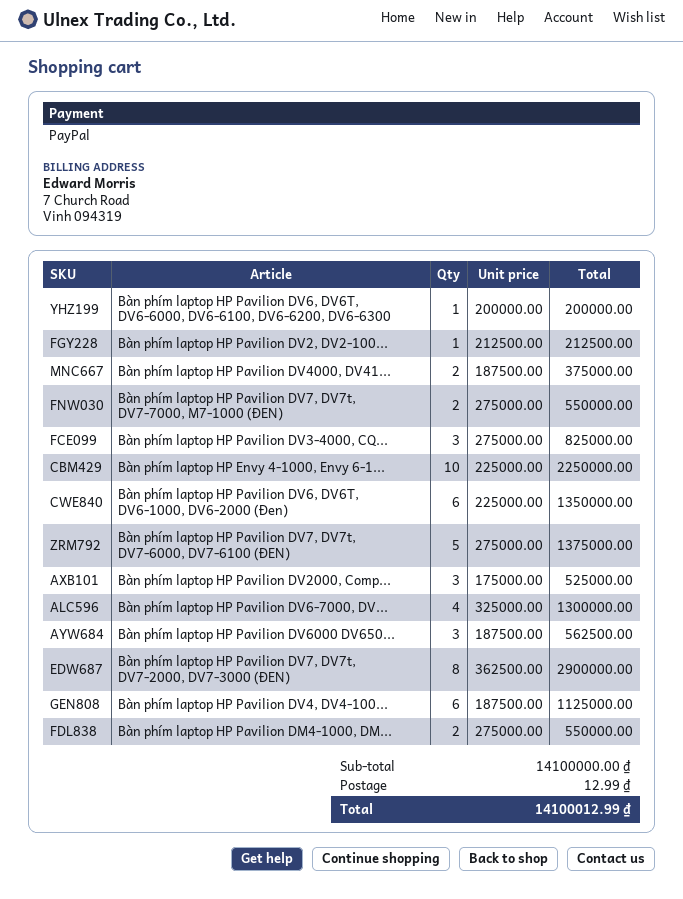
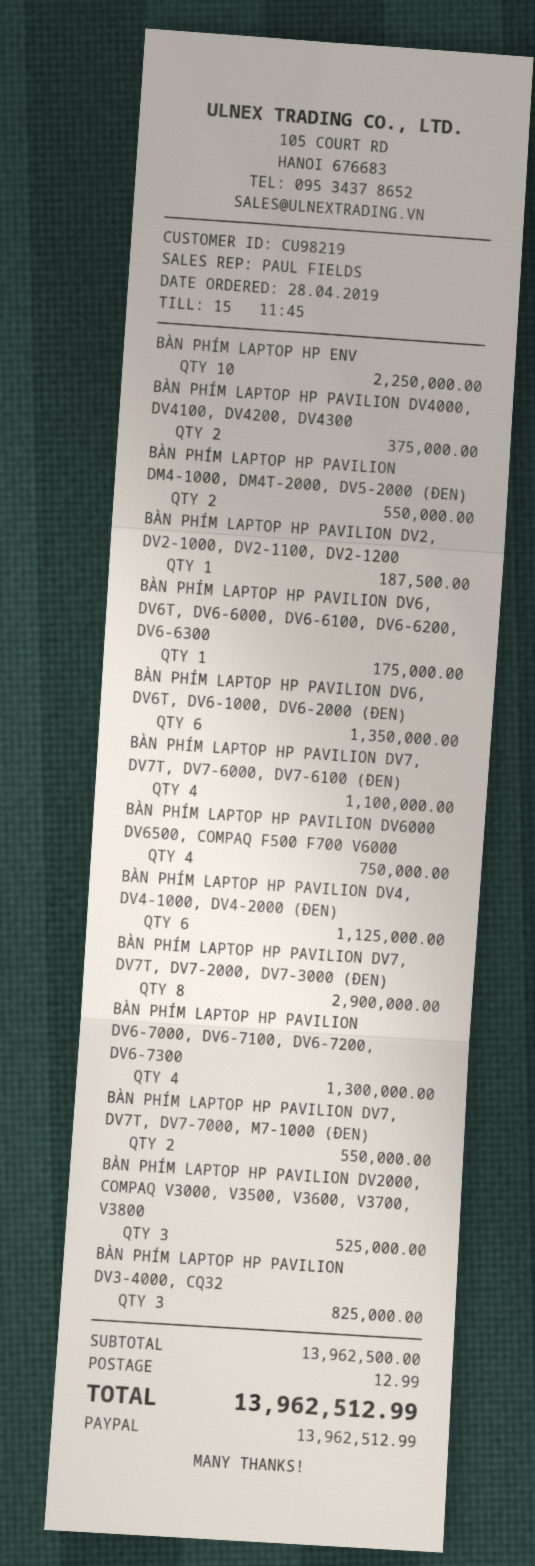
Bàn phím laptop HP Pavilion DV6, DV6T, DV6-6000, DV6-6100, DV6-6200, DV6-6300: 1 for 200000.00 -> 1 for 175000.00
Bàn phím laptop HP Pavilion DV2, DV2-100...: 1 for 212500.00 -> 1 for 187500.00
Bàn phím laptop HP Pavilion DV7, DV7t, DV7-6000, DV7-6100 (ĐEN): 5 for 1375000.00 -> 4 for 1100000.00
Bàn phím laptop HP Pavilion DV6000 DV650...: 3 for 562500.00 -> 4 for 750000.00
subtotal: 14100000.00 -> 13962500.00
total: 14100012.99 -> 13962512.99

